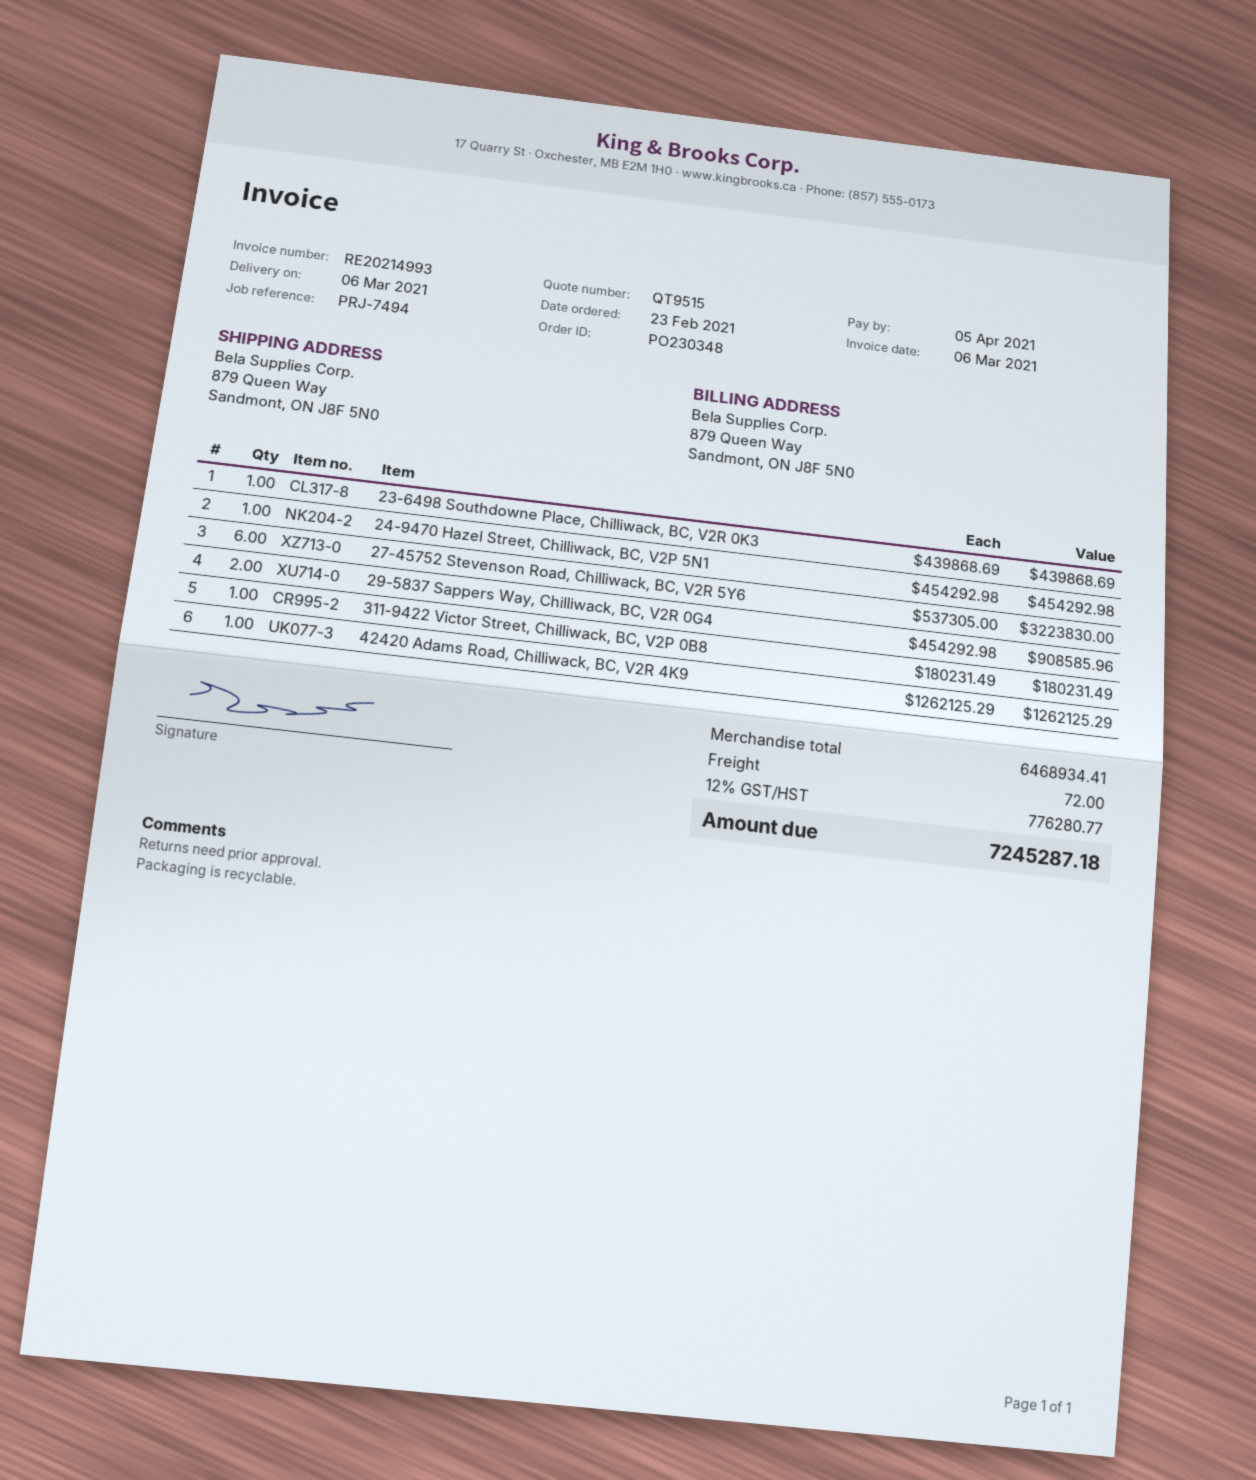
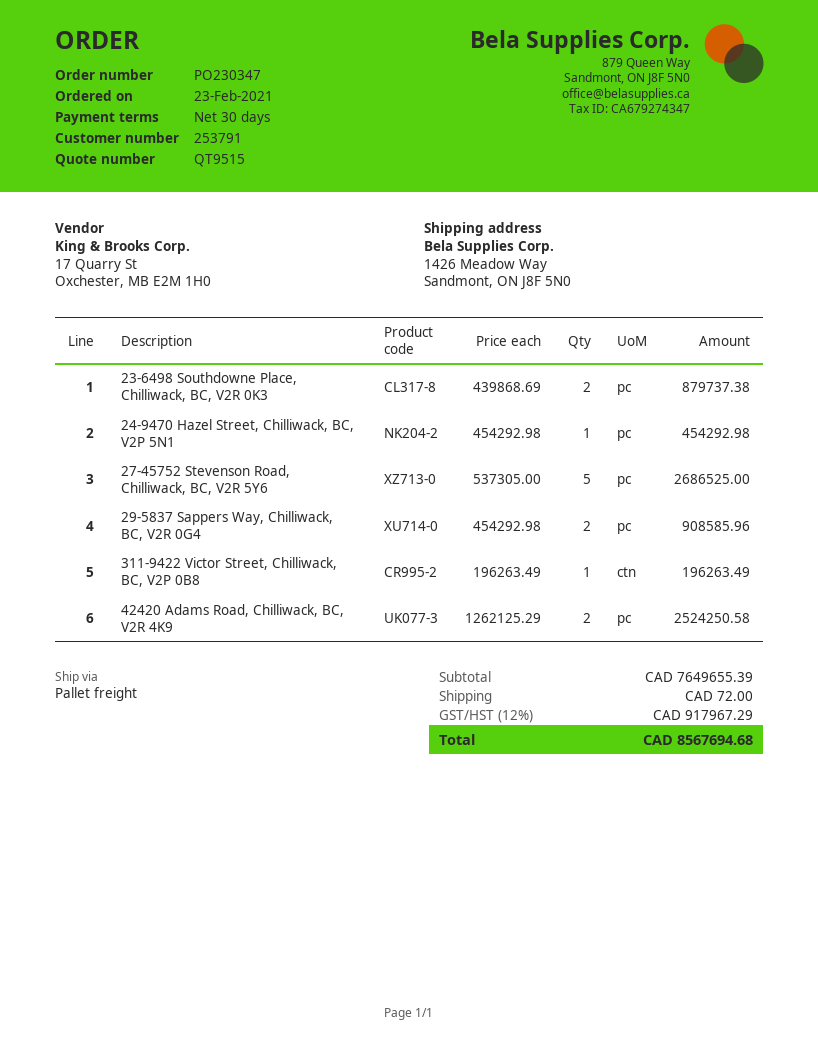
order number: PO230348 -> PO230347
ship to: 879 Queen Way, Sandmont, ON J8F 5N0 -> 1426 Meadow Way, Sandmont, ON J8F 5N0
23-6498 Southdowne Place, Chilliwack, BC, V2R 0K3: 1 x 439868.69 = 439868.69 -> 2 x 439868.69 = 879737.38
27-45752 Stevenson Road, Chilliwack, BC, V2R 5Y6: 6 x 537305.00 = 3223830.00 -> 5 x 537305.00 = 2686525.00
311-9422 Victor Street, Chilliwack, BC, V2P 0B8: 1 x 180231.49 = 180231.49 -> 1 x 196263.49 = 196263.49
42420 Adams Road, Chilliwack, BC, V2R 4K9: 1 x 1262125.29 = 1262125.29 -> 2 x 1262125.29 = 2524250.58
subtotal: 6468934.41 -> 7649655.39
tax: 12% = 776280.77 -> 12% = 917967.29
total: 7245287.18 -> 8567694.68

